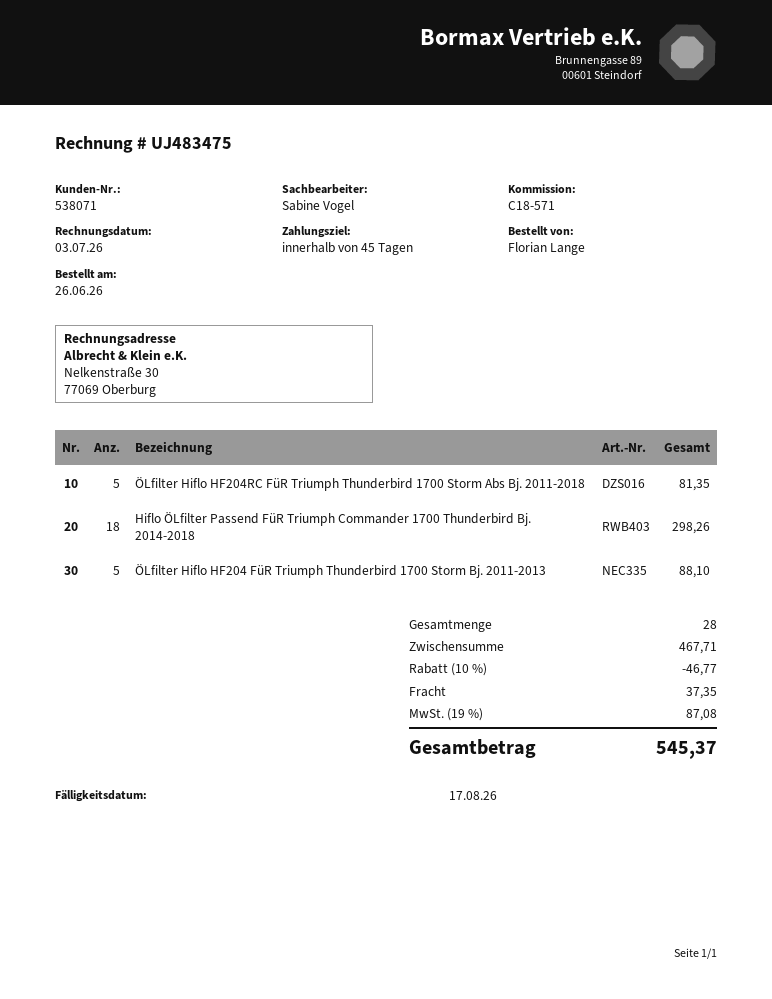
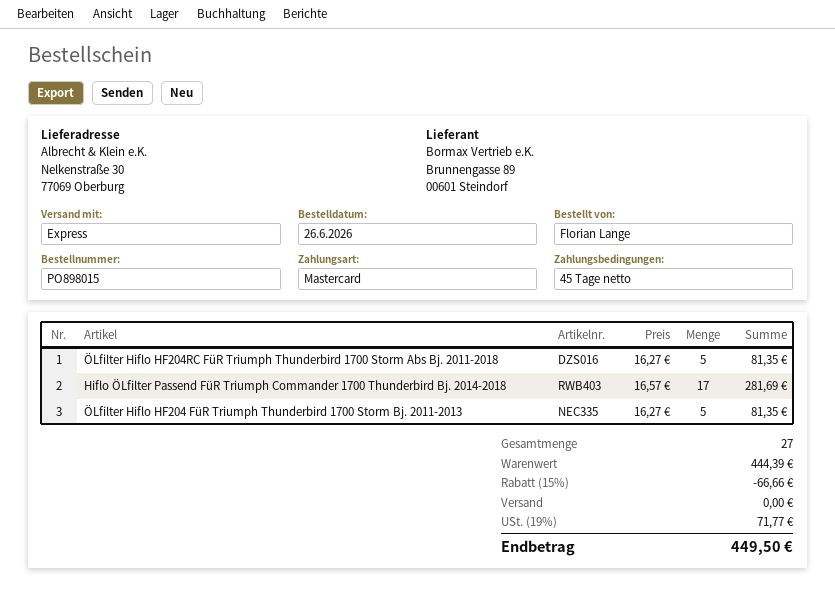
Hiflo ÖLfilter Passend FüR Triumph Commander 1700 Thunderbird Bj. 2014-2018: 18 for 298.26 -> 17 for 281.69
ÖLfilter Hiflo HF204 FüR Triumph Thunderbird 1700 Storm Bj. 2011-2013: 5 for 88.10 -> 5 for 81.35
total quantity: 28 -> 27
subtotal: 467.71 -> 444.39
discount: 10% = 46.77 -> 15% = 66.66
shipping: 37.35 -> 0.00
tax: 19% = 87.08 -> 19% = 71.77
total: 545.37 -> 449.50

